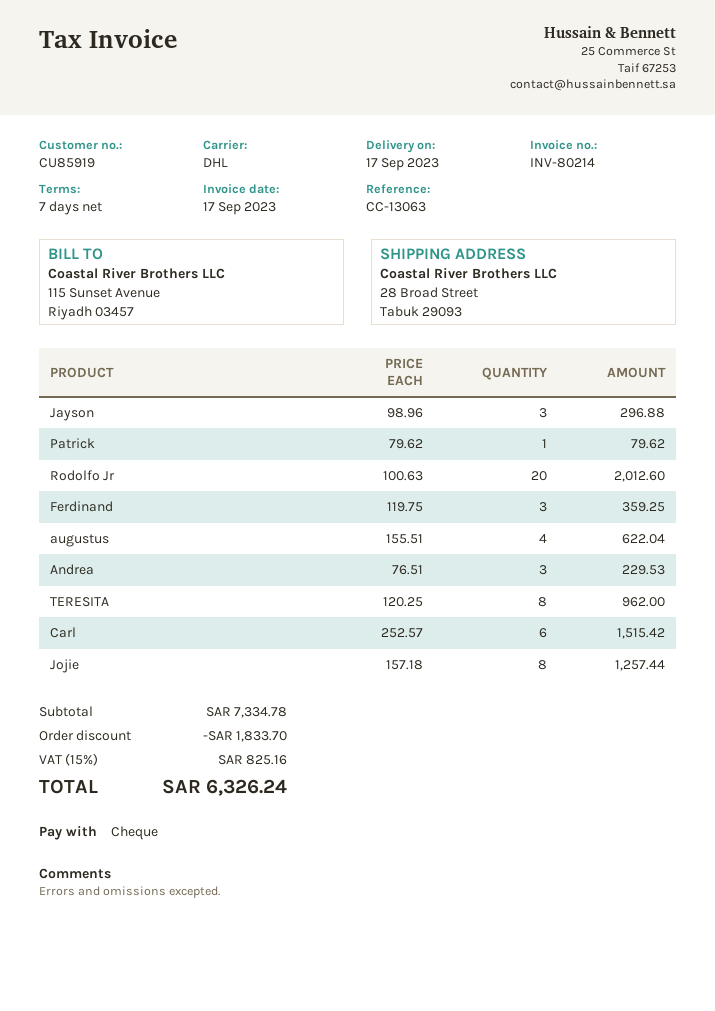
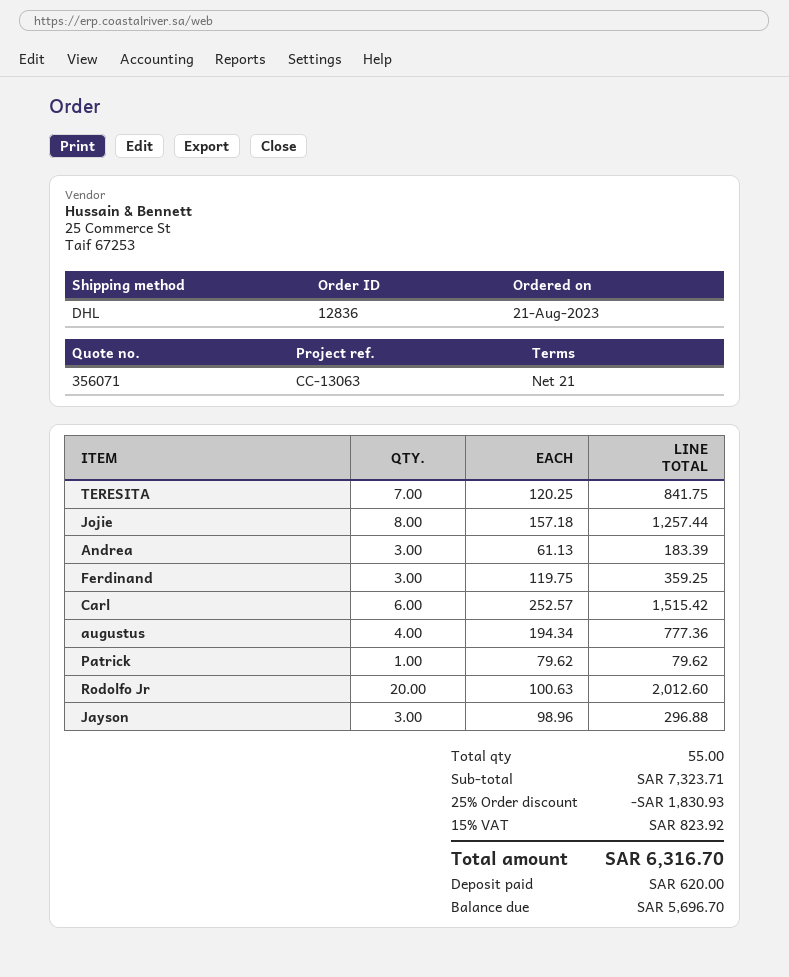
payment terms: 7 days -> 21 days
augustus: 4 x 155.51 = 622.04 -> 4 x 194.34 = 777.36
Andrea: 3 x 76.51 = 229.53 -> 3 x 61.13 = 183.39
TERESITA: 8 x 120.25 = 962.00 -> 7 x 120.25 = 841.75
subtotal: 7334.78 -> 7323.71
discount: 1833.70 -> 1830.93
tax: 15% = 825.16 -> 15% = 823.92
total: 6326.24 -> 6316.70

